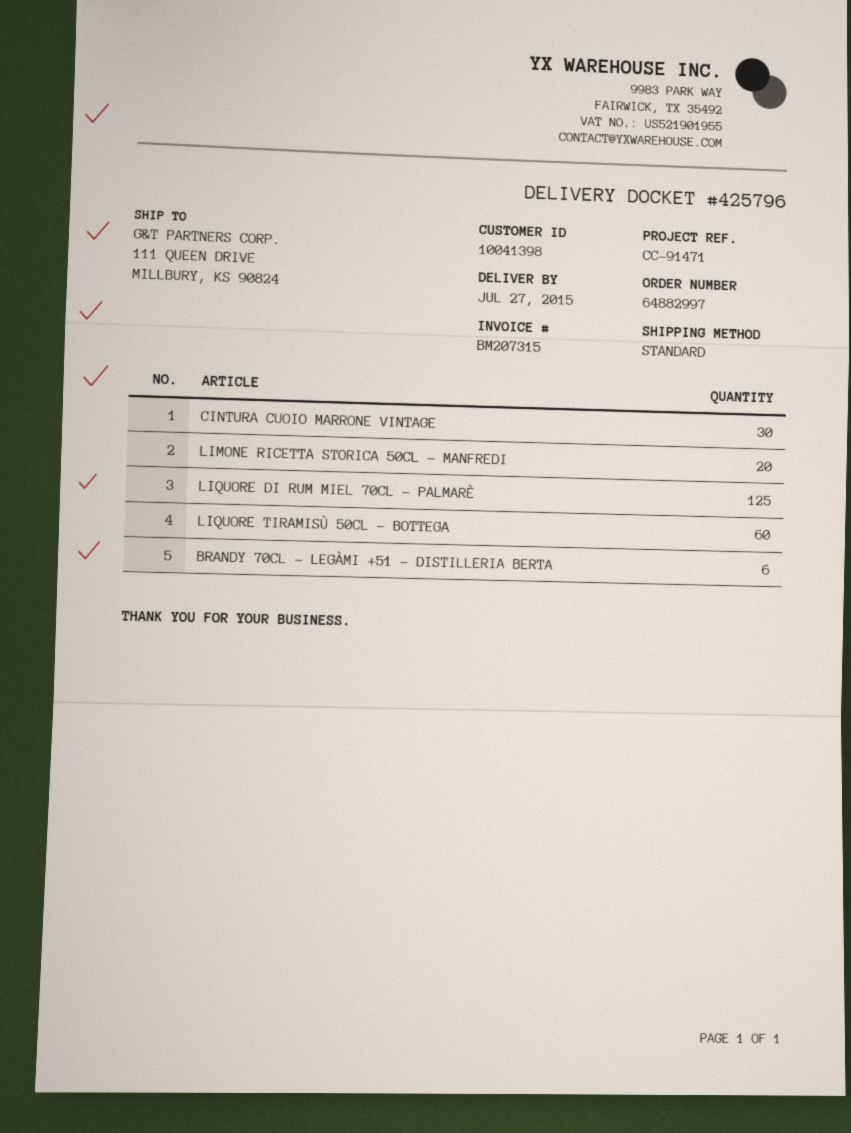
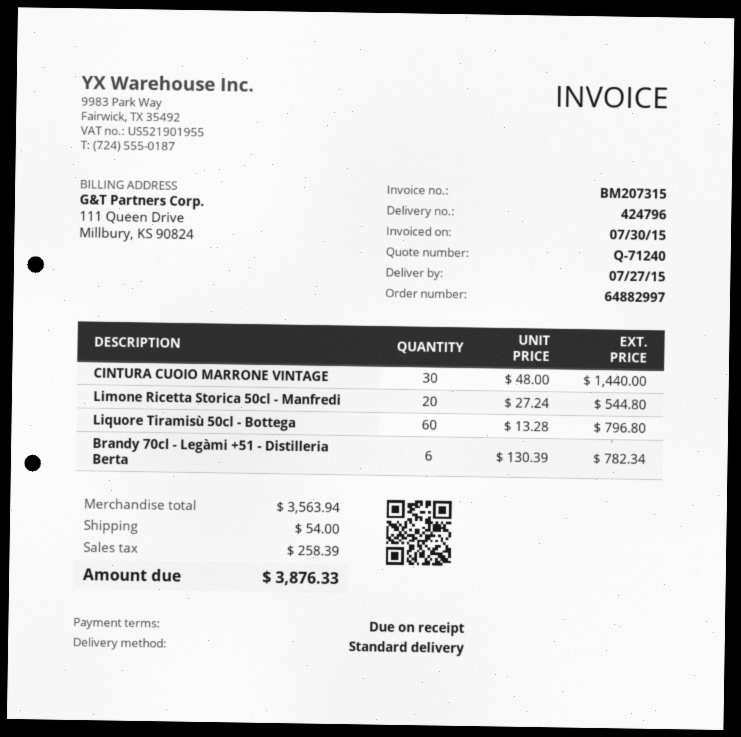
delivery note number: 425796 -> 424796
LIQUORE DI RUM MIEL 70CL - PALMARÈ: 125 -> none

